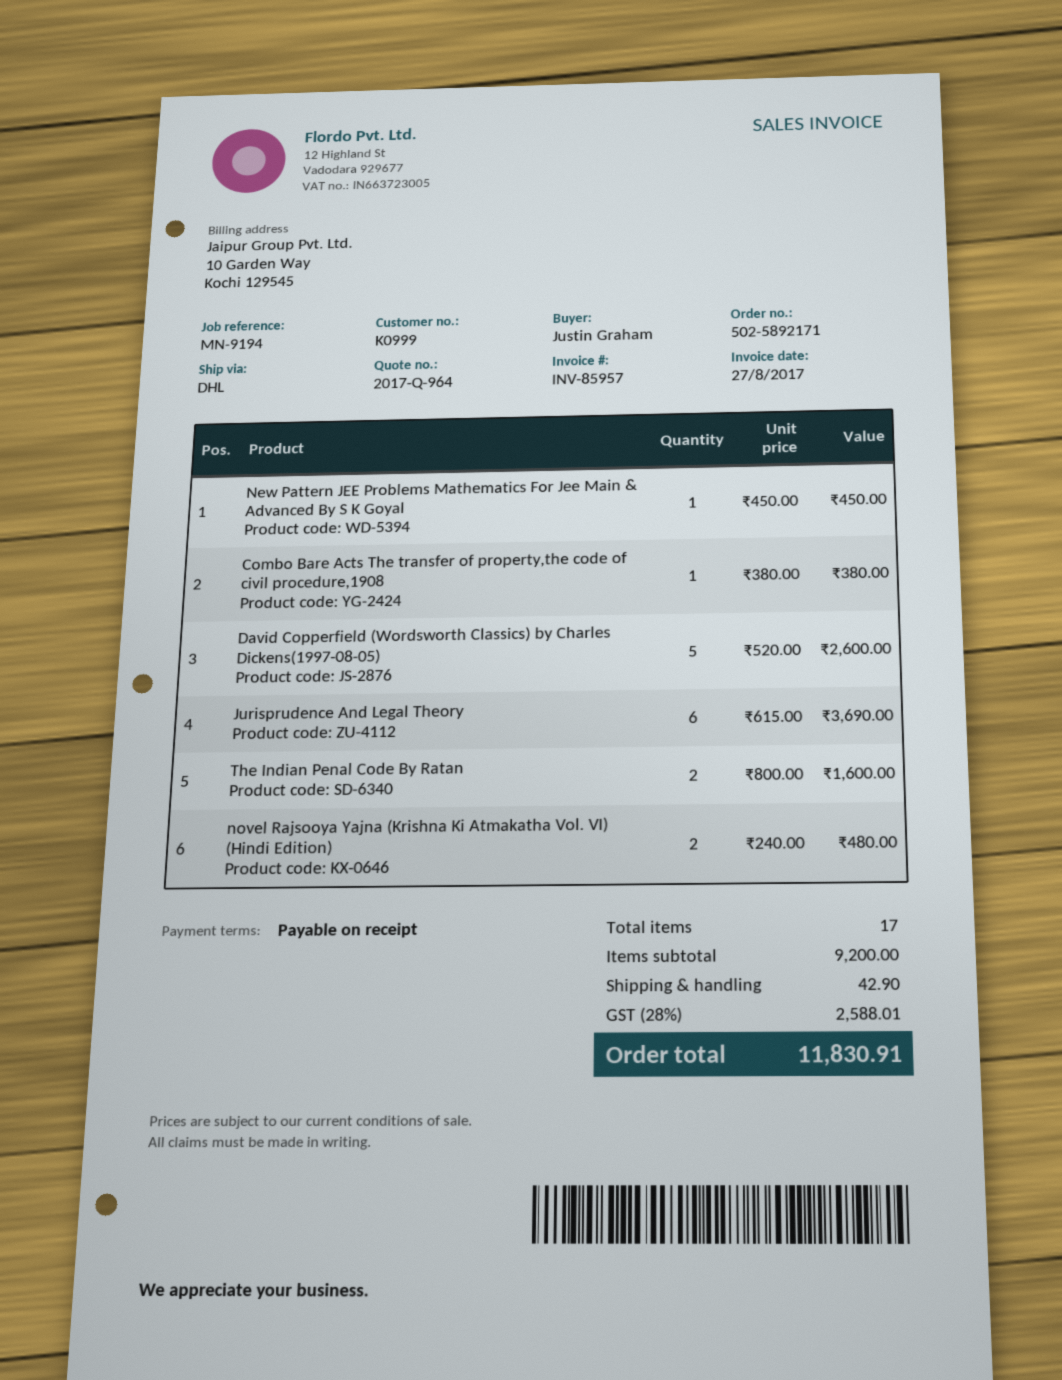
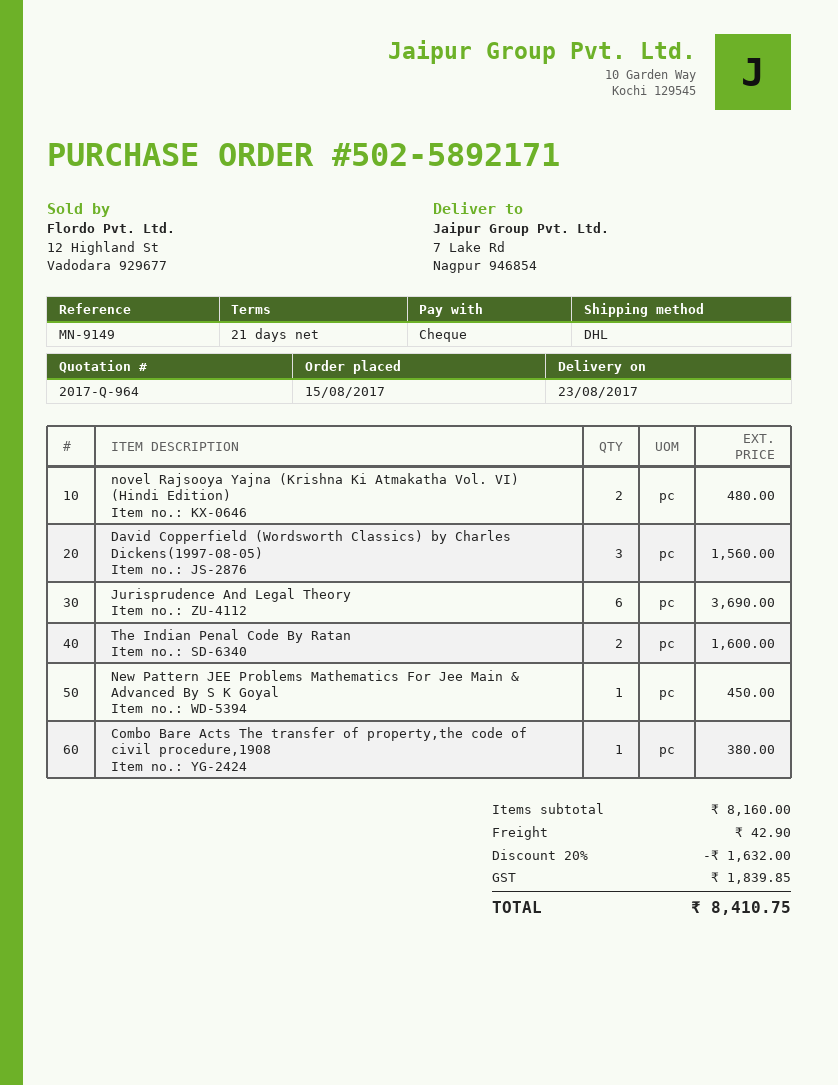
payment terms: on receipt -> 21 days
reference: MN-9194 -> MN-9149
David Copperfield (Wordsworth Classics) by Charles Dickens(1997-08-05): 5 for 2600.00 -> 3 for 1560.00
subtotal: 9200.00 -> 8160.00
discount: none -> 20% = 1632.00
tax: 2588.01 -> 1839.85
total: 11830.91 -> 8410.75

